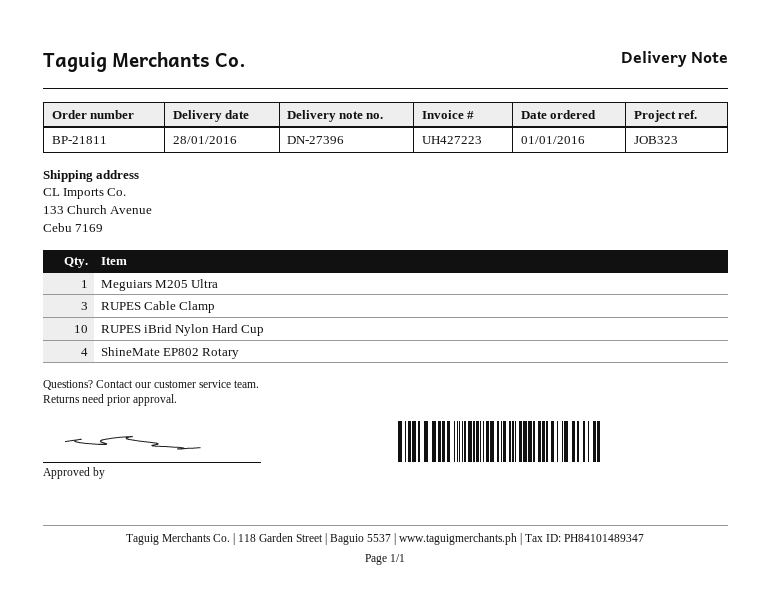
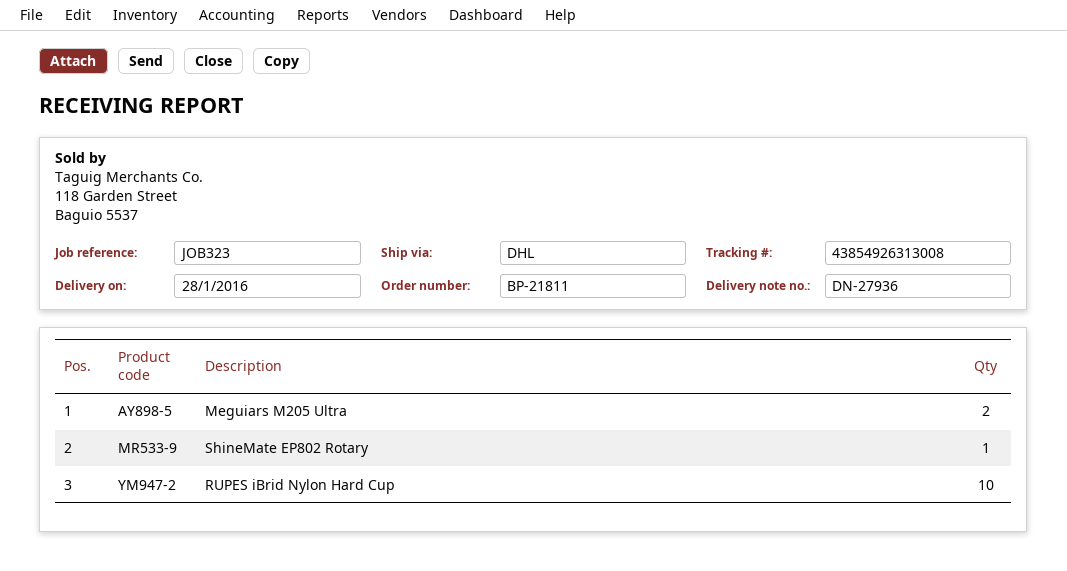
delivery note number: DN-27396 -> DN-27936
Meguiars M205 Ultra: 1 -> 2
RUPES Cable Clamp: 3 -> none
ShineMate EP802 Rotary: 4 -> 1

